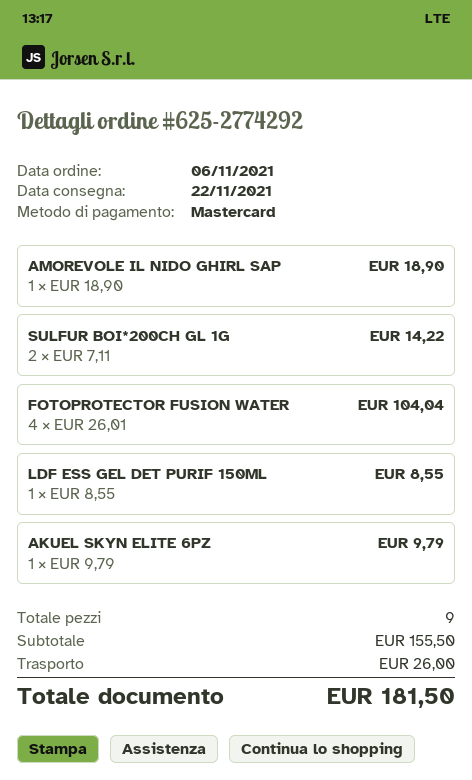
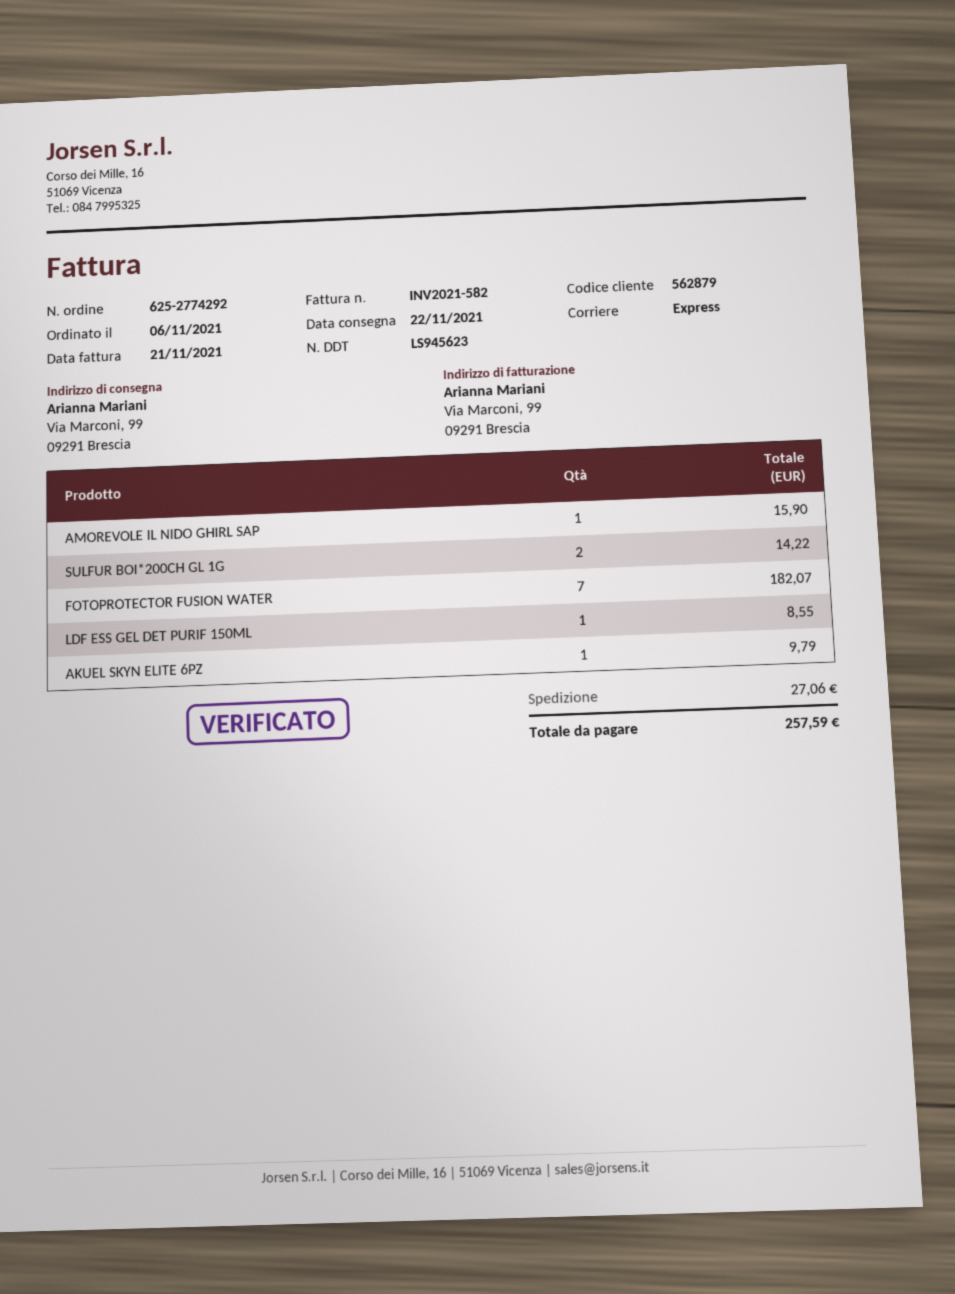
AMOREVOLE IL NIDO GHIRL SAP: 1 for 18.90 -> 1 for 15.90
FOTOPROTECTOR FUSION WATER: 4 for 104.04 -> 7 for 182.07
shipping: 26.00 -> 27.06
total: 181.50 -> 257.59

